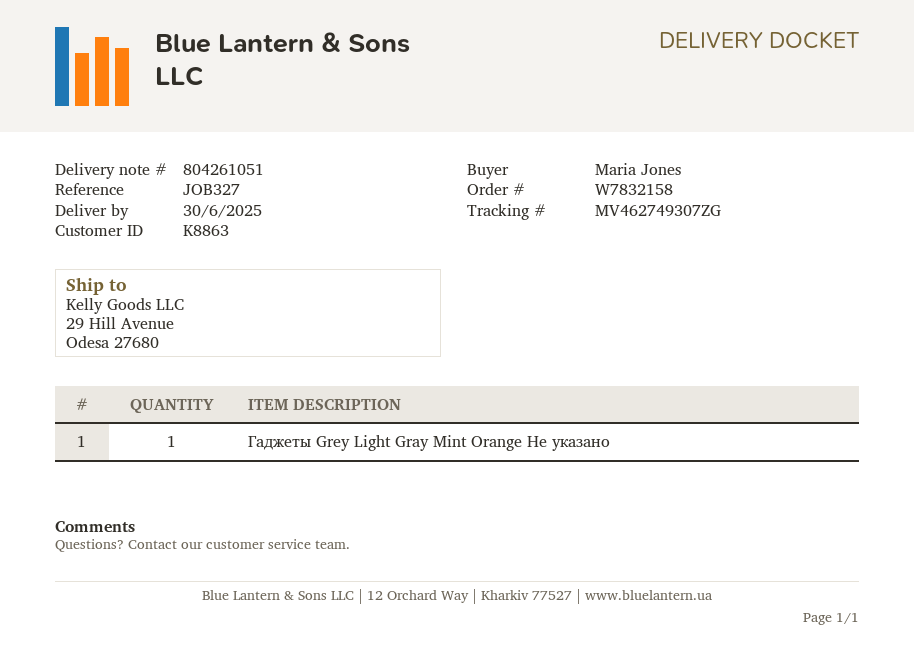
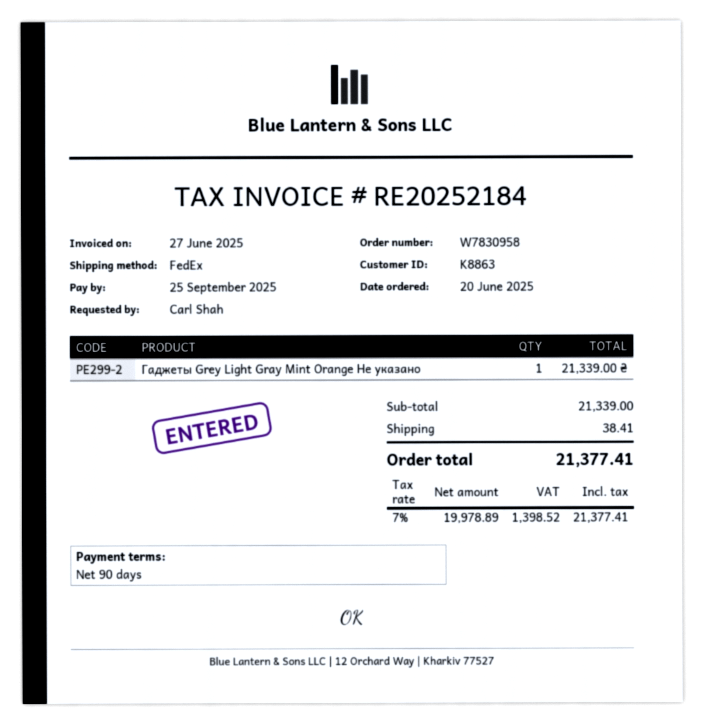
order number: W7832158 -> W7830958
ordered by: Maria Jones -> Carl Shah

